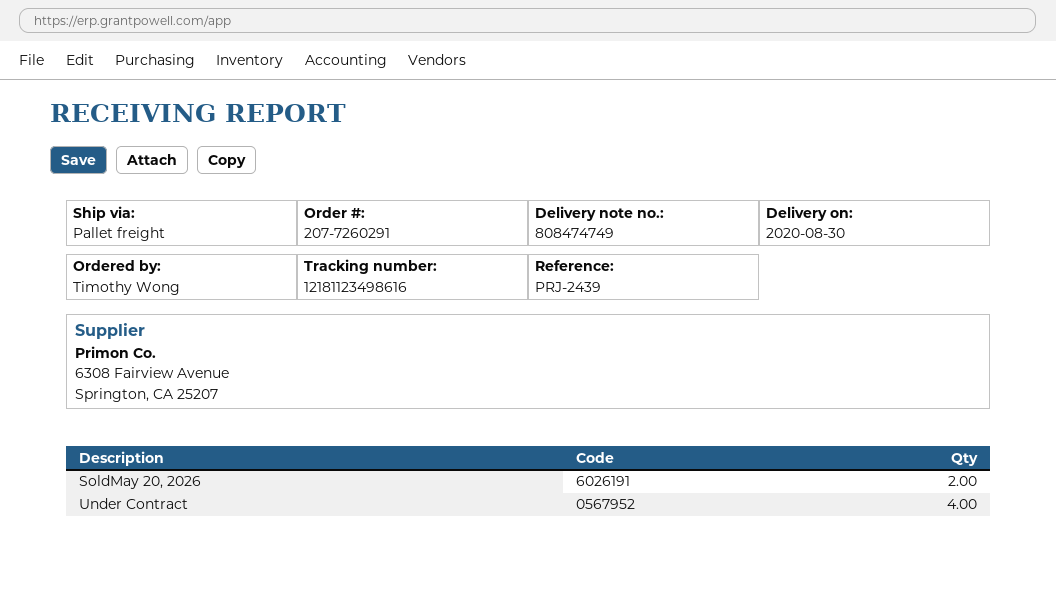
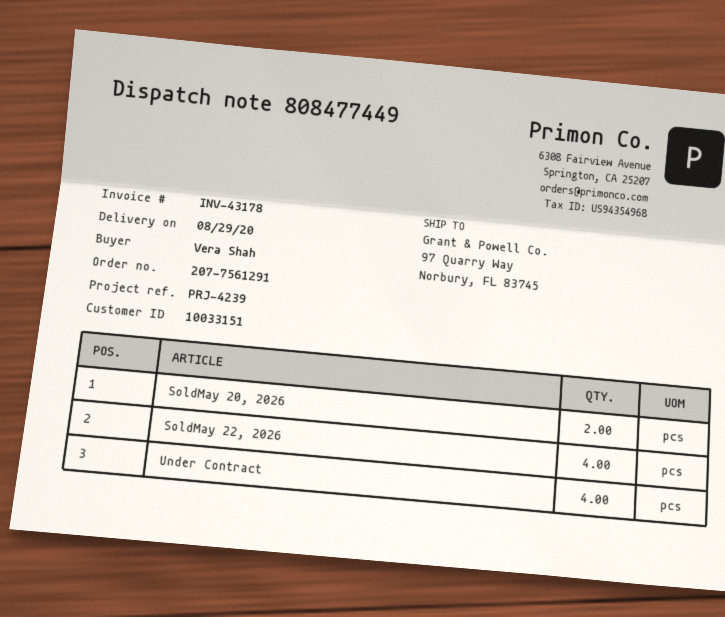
order number: 207-7260291 -> 207-7561291
delivery note number: 808474749 -> 808477449
delivery date: 2020-08-30 -> 2020-08-29
reference: PRJ-2439 -> PRJ-4239
ordered by: Timothy Wong -> Vera Shah
SoldMay 22, 2026: none -> 4

